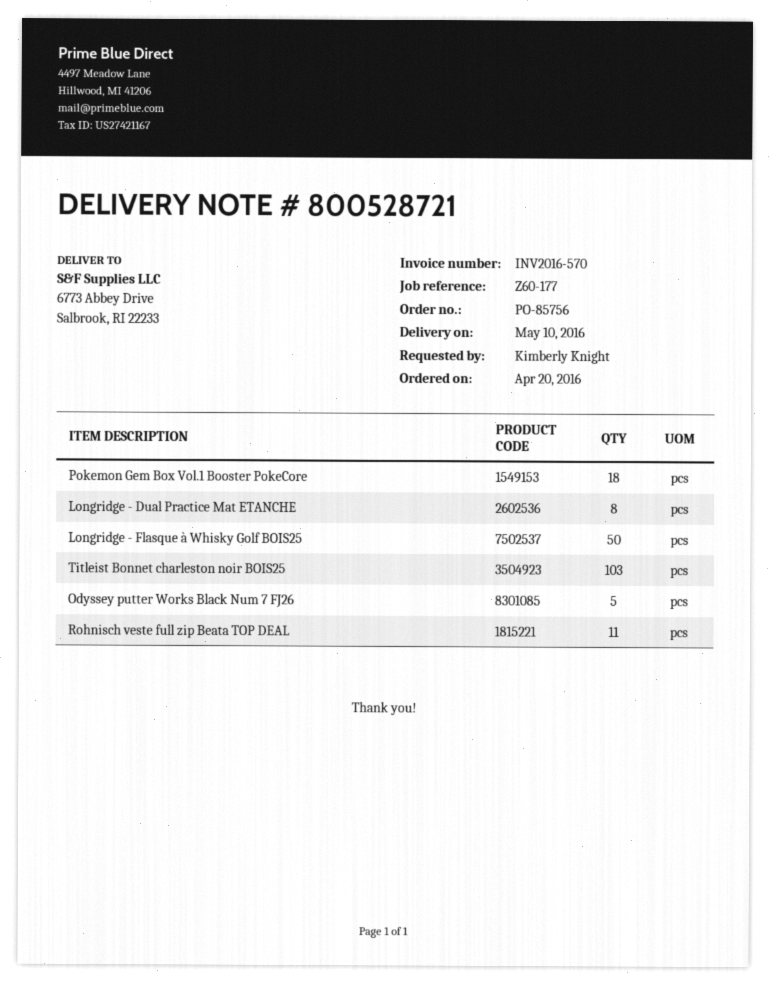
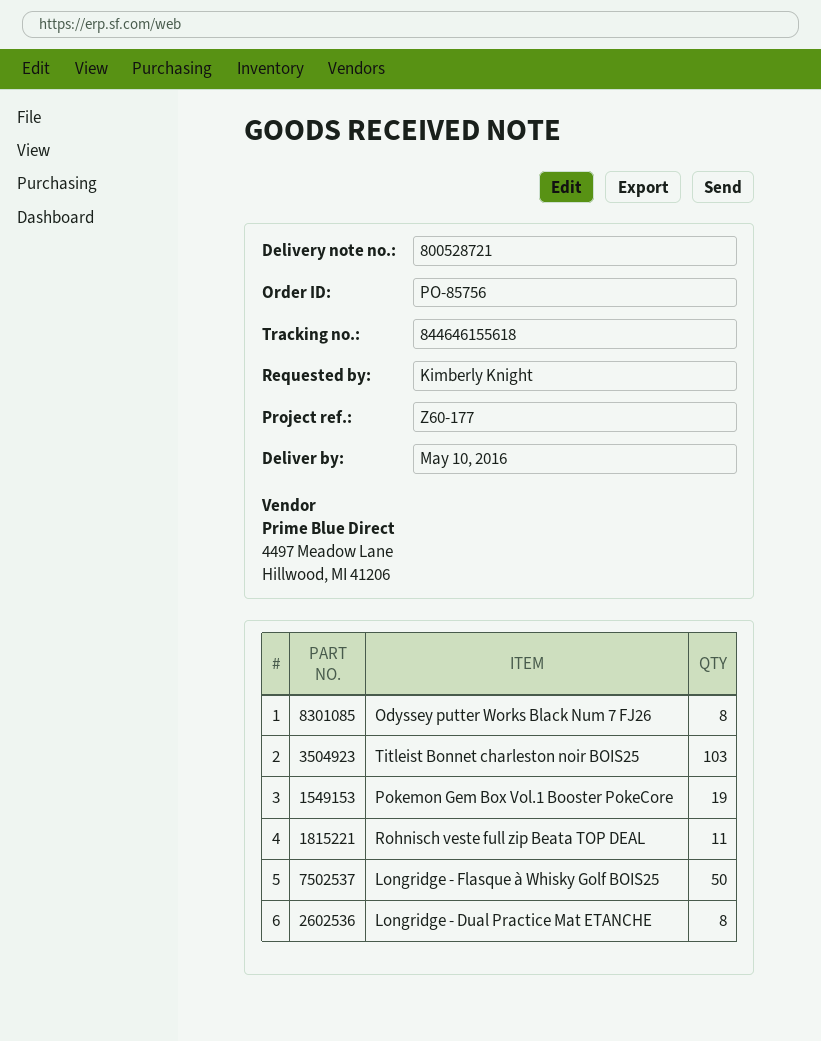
Pokemon Gem Box Vol.1 Booster PokeCore: 18 -> 19
Odyssey putter Works Black Num 7 FJ26: 5 -> 8

